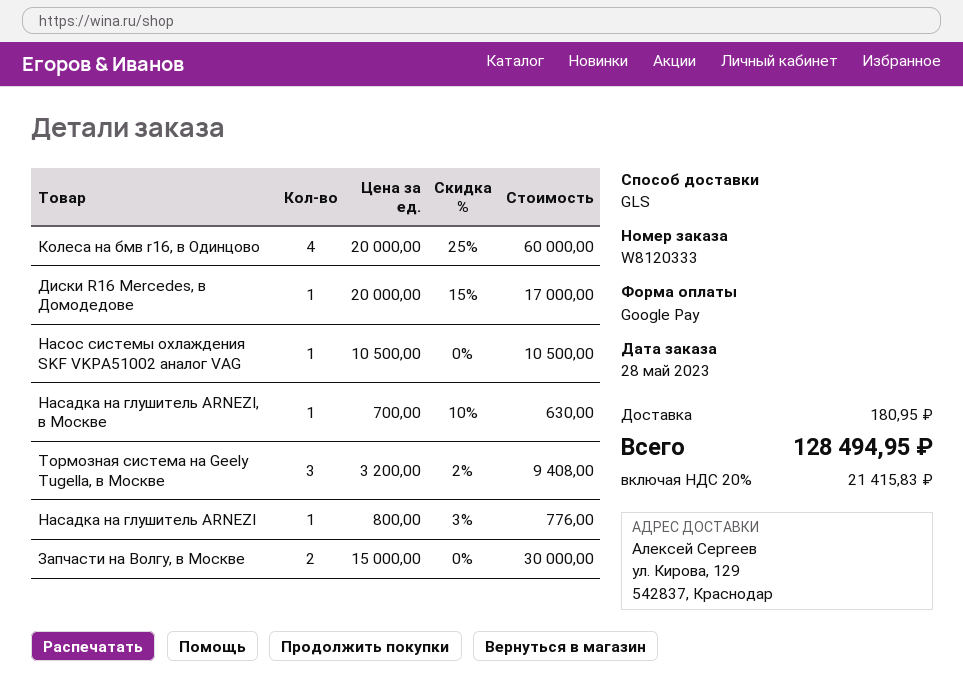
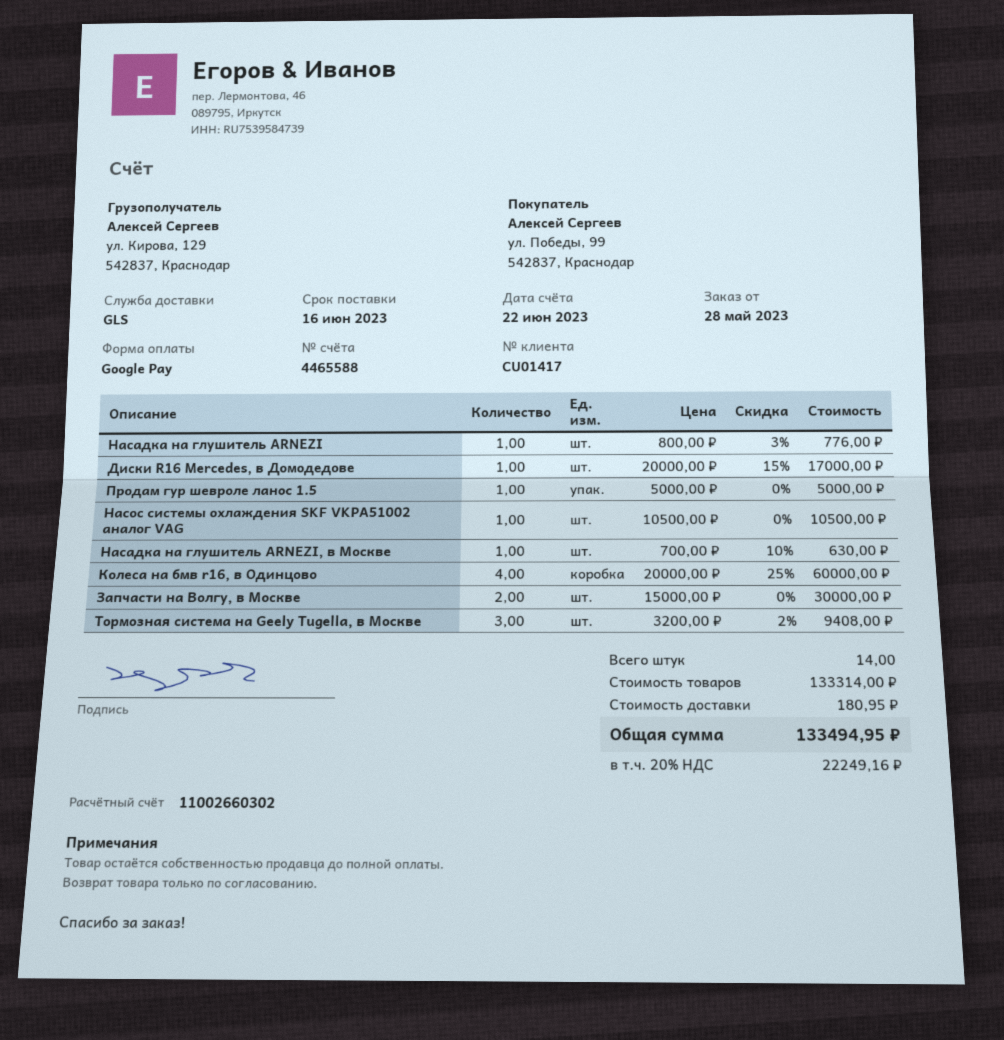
Продам гур шевроле ланос 1.5: none -> 1 x 5000.00 = 5000.00
tax: 20% = 21415.83 -> 20% = 22249.16
total: 128494.95 -> 133494.95

